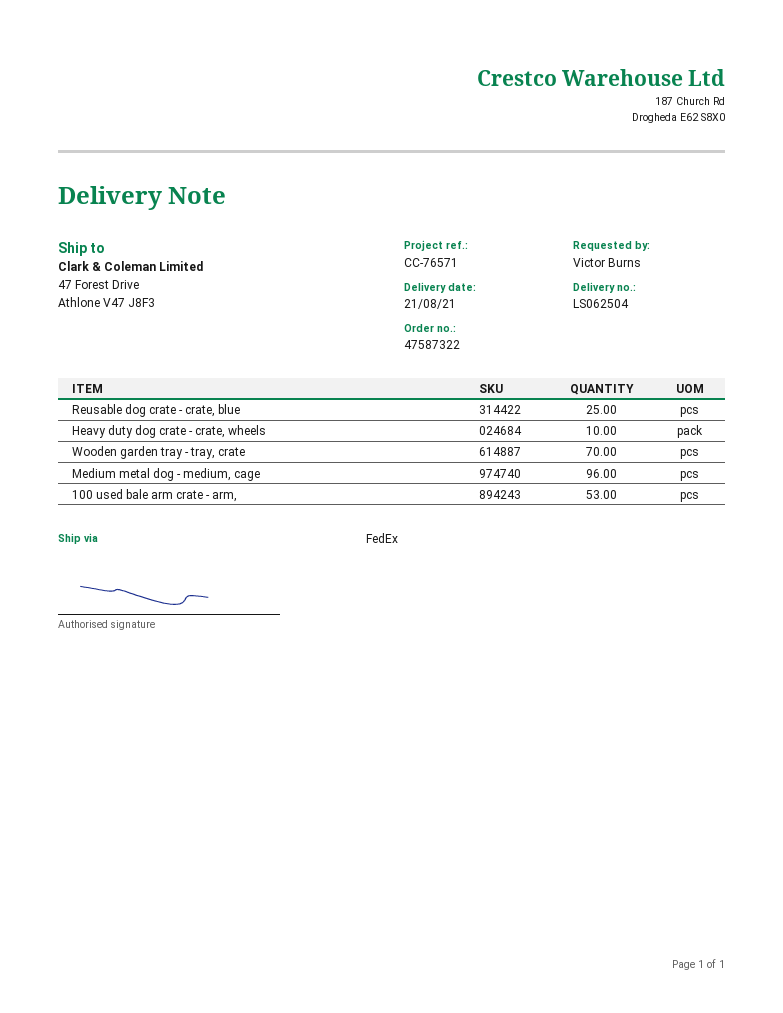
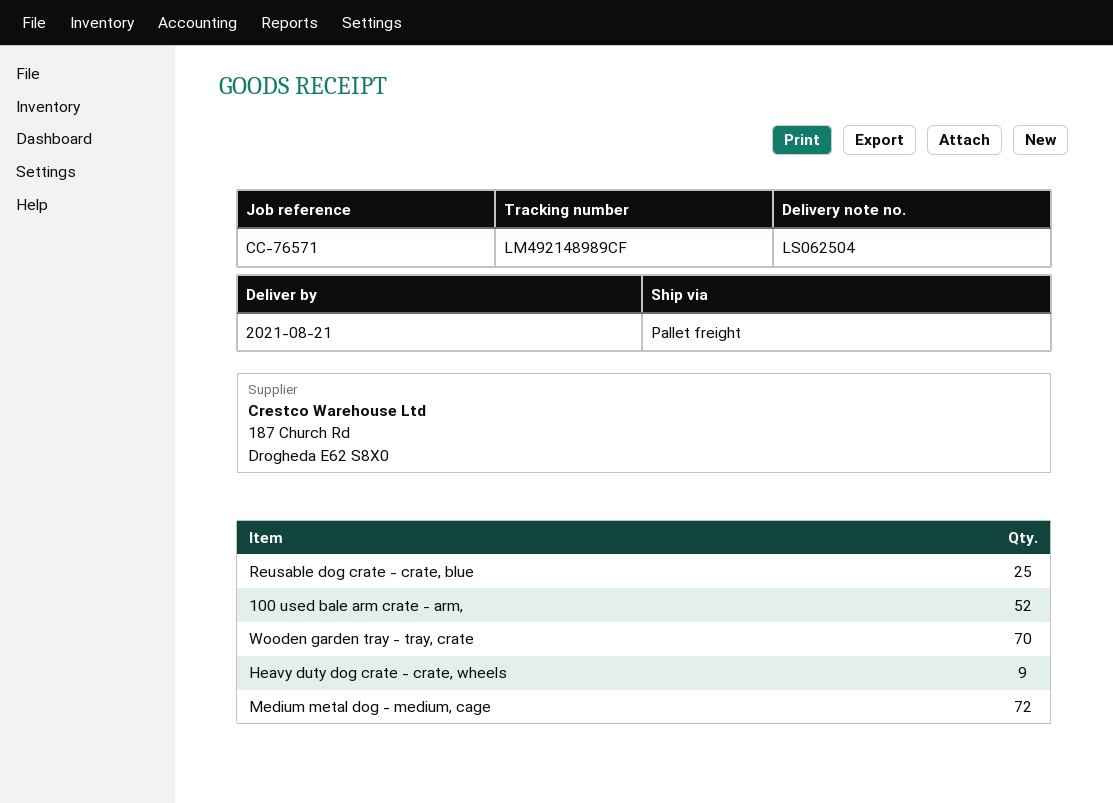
shipping method: FedEx -> pallet freight
Heavy duty dog crate - crate, wheels: 10 -> 9
Medium metal dog - medium, cage: 96 -> 72
100 used bale arm crate - arm,: 53 -> 52

